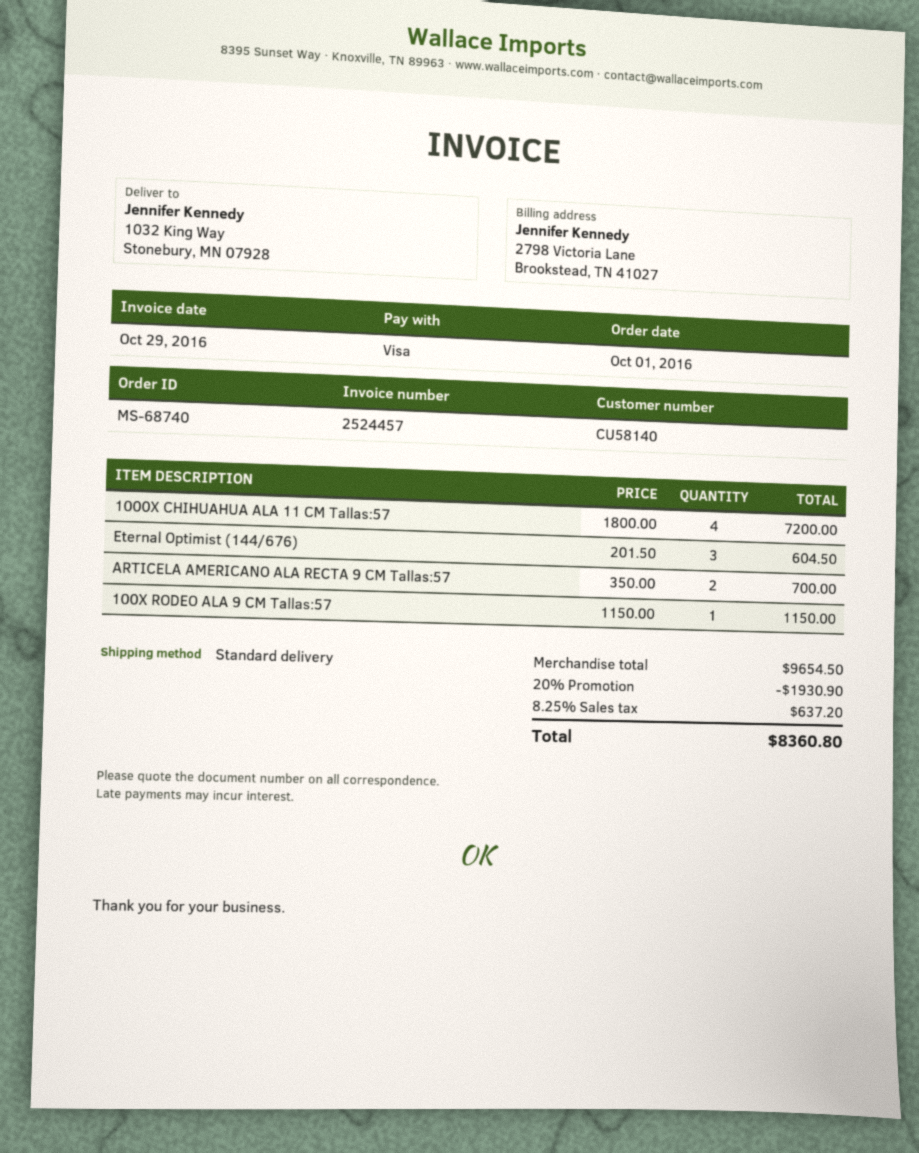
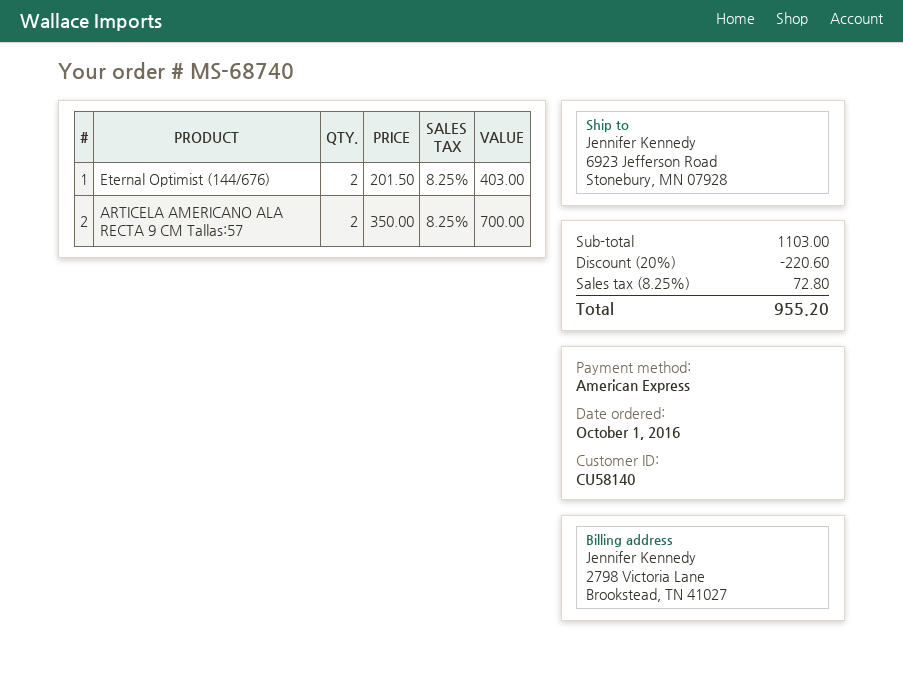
payment method: Visa -> American Express
ship to: 1032 King Way, Stonebury, MN 07928 -> 6923 Jefferson Road, Stonebury, MN 07928
1000X CHIHUAHUA ALA 11 CM Tallas:57: 4 x 1800.00 = 7200.00 -> none
Eternal Optimist (144/676): 3 x 201.50 = 604.50 -> 2 x 201.50 = 403.00
100X RODEO ALA 9 CM Tallas:57: 1 x 1150.00 = 1150.00 -> none
subtotal: 9654.50 -> 1103.00
discount: 20% = 1930.90 -> 20% = 220.60
tax: 8.25% = 637.20 -> 8.25% = 72.80
total: 8360.80 -> 955.20

